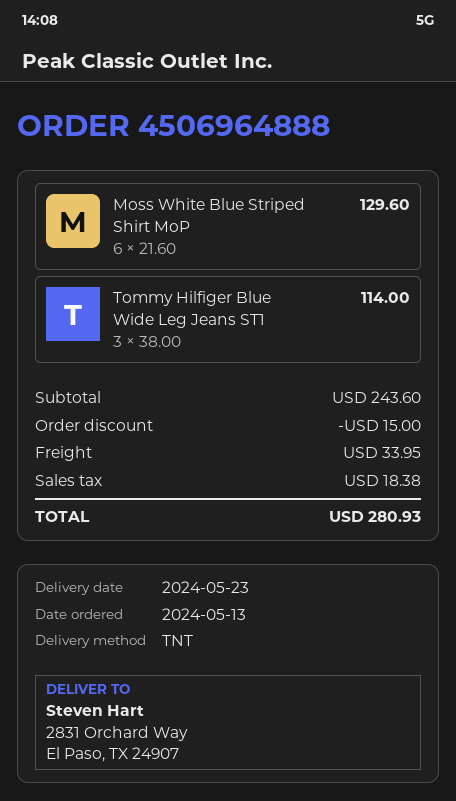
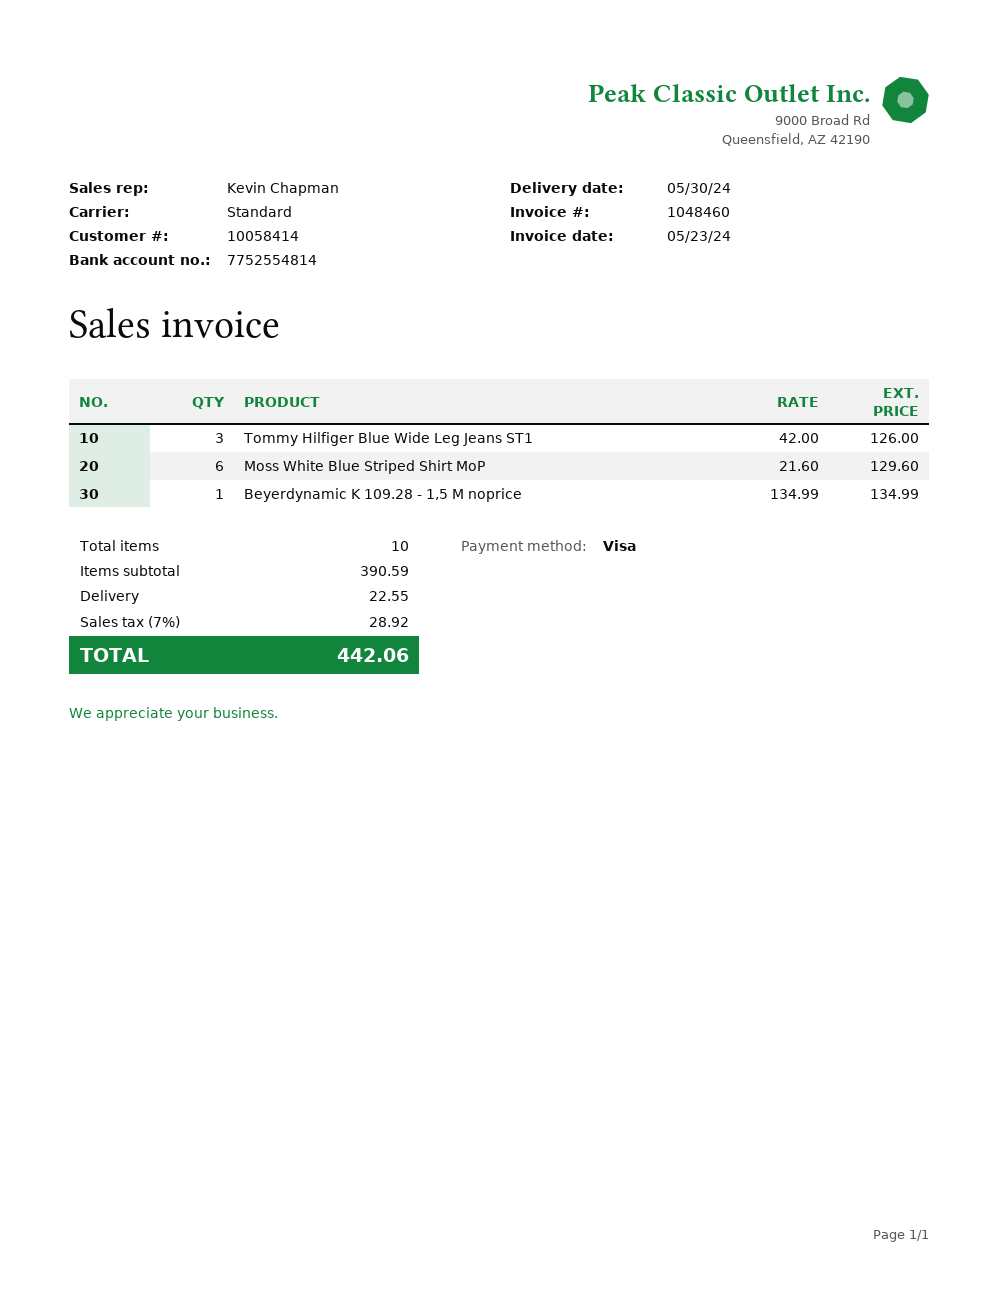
delivery date: 2024-05-23 -> 2024-05-30
shipping method: TNT -> standard
Tommy Hilfiger Blue Wide Leg Jeans ST1: 3 x 38.00 = 114.00 -> 3 x 42.00 = 126.00
Beyerdynamic K 109.28 - 1,5 M noprice: none -> 1 x 134.99 = 134.99
subtotal: 243.60 -> 390.59
discount: 15.00 -> none
shipping: 33.95 -> 22.55
tax: 18.38 -> 28.92
total: 280.93 -> 442.06

